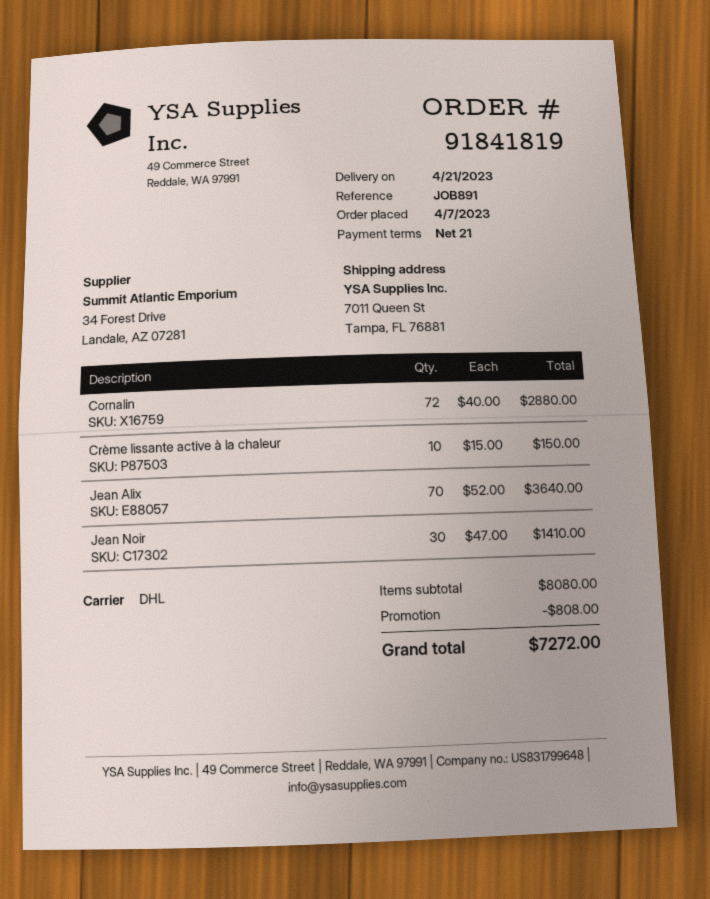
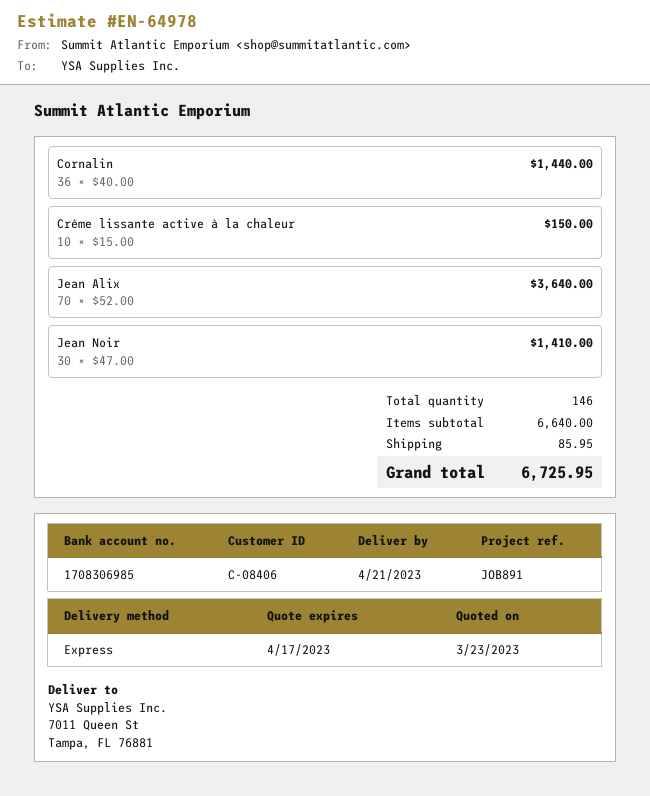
shipping method: DHL -> express
Cornalin: 72 x 40.00 = 2880.00 -> 36 x 40.00 = 1440.00
subtotal: 8080.00 -> 6640.00
discount: 808.00 -> none
shipping: none -> 85.95
total: 7272.00 -> 6725.95

